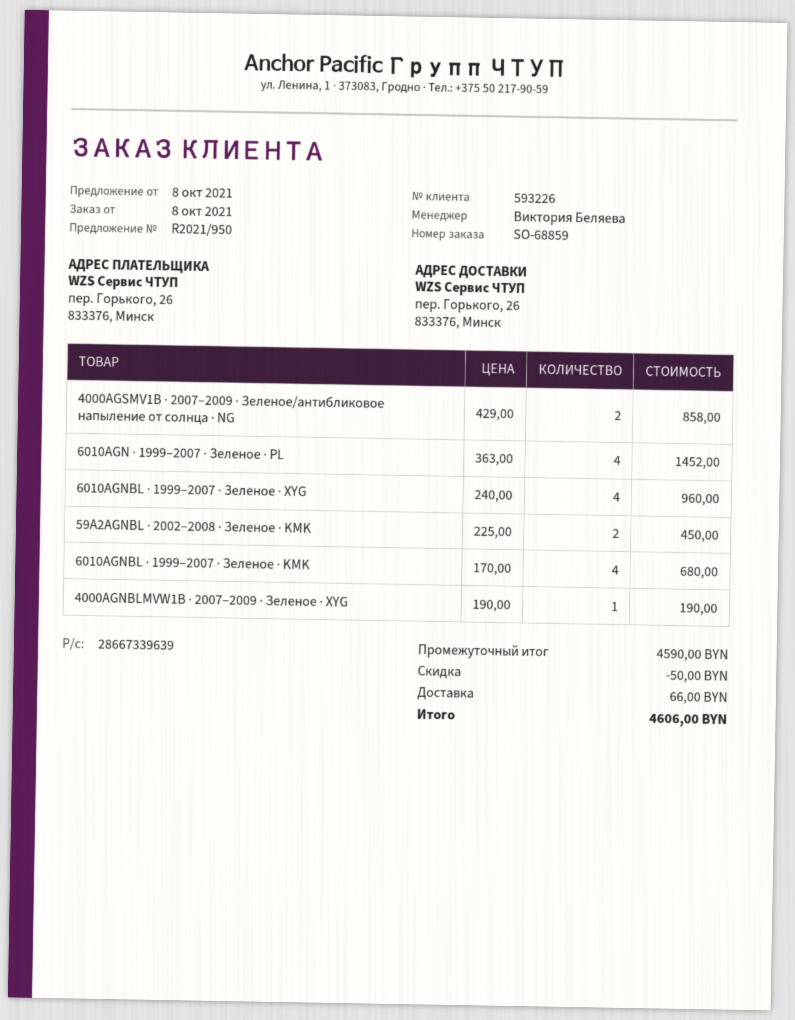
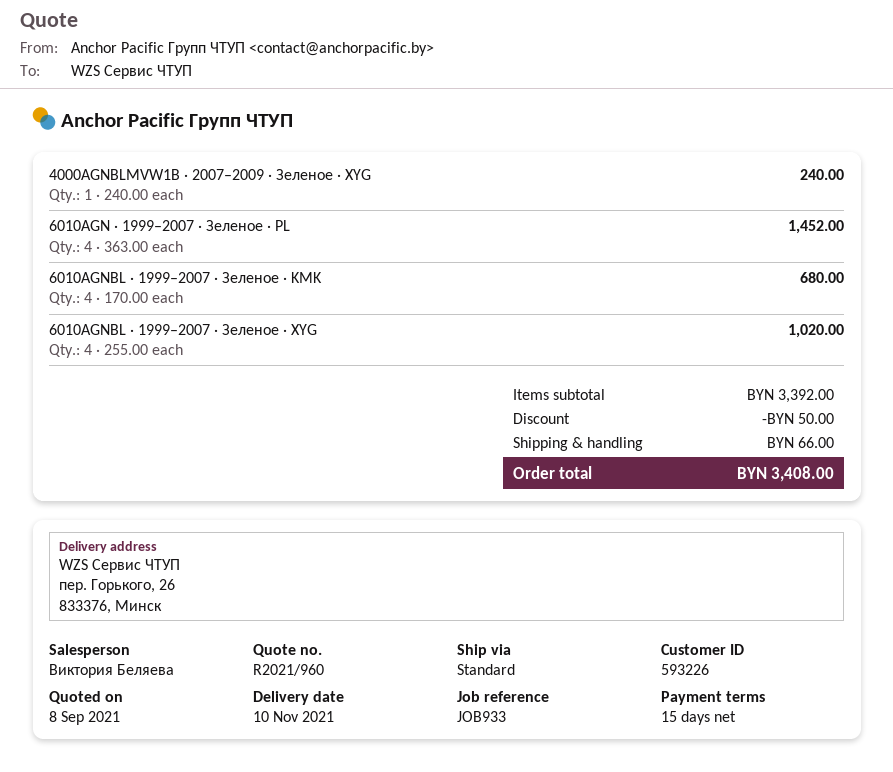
quote number: R2021/950 -> R2021/960
quote date: 2021-10-08 -> 2021-09-08
4000AGSMV1B · 2007–2009 · Зеленое/антибликовое напыление от солнца · NG: 2 x 429.00 = 858.00 -> none
6010AGNBL · 1999–2007 · Зеленое · XYG: 4 x 240.00 = 960.00 -> 4 x 255.00 = 1020.00
59A2AGNBL · 2002–2008 · Зеленое · KMK: 2 x 225.00 = 450.00 -> none
4000AGNBLMVW1B · 2007–2009 · Зеленое · XYG: 1 x 190.00 = 190.00 -> 1 x 240.00 = 240.00
subtotal: 4590.00 -> 3392.00
total: 4606.00 -> 3408.00

